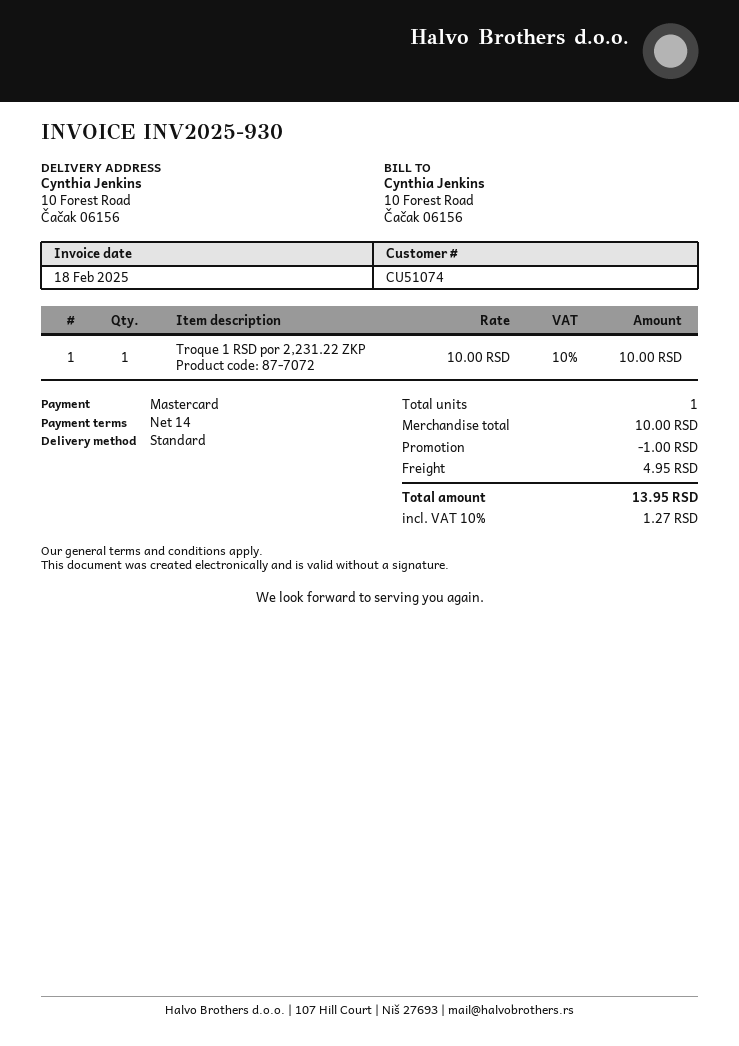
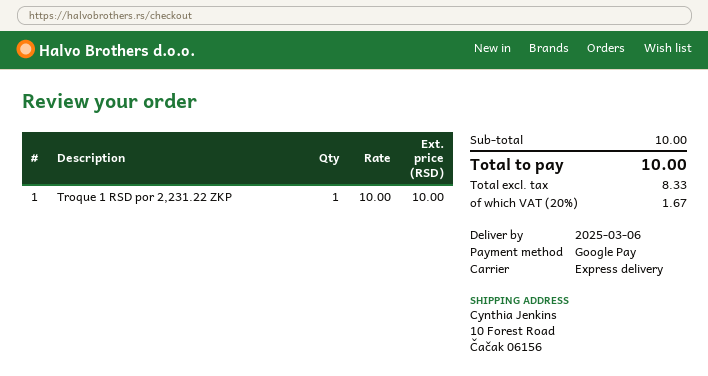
payment method: Mastercard -> Google Pay
shipping method: standard -> express
discount: 1.00 -> none
shipping: 4.95 -> none
tax: 10% = 1.27 -> 20% = 1.67
total: 13.95 -> 10.00

